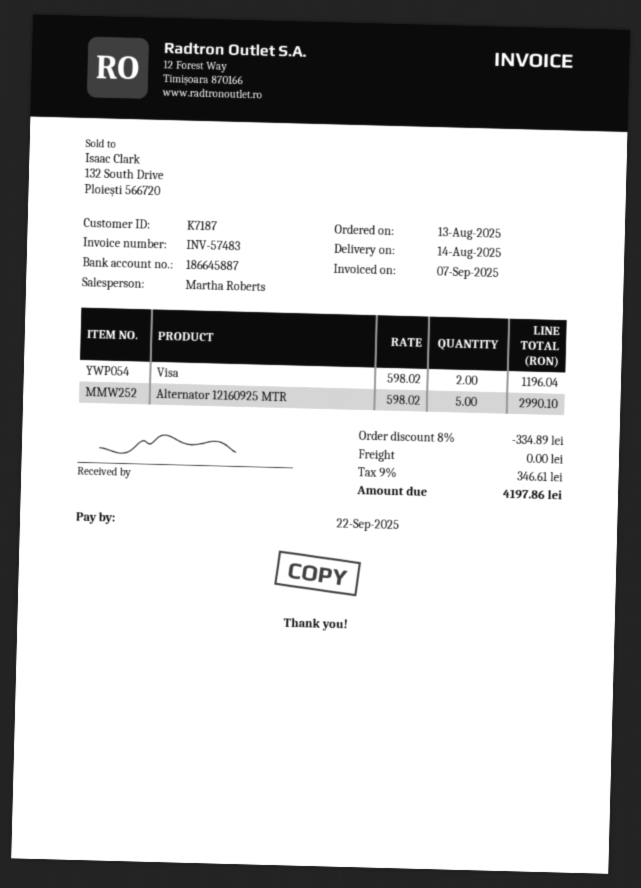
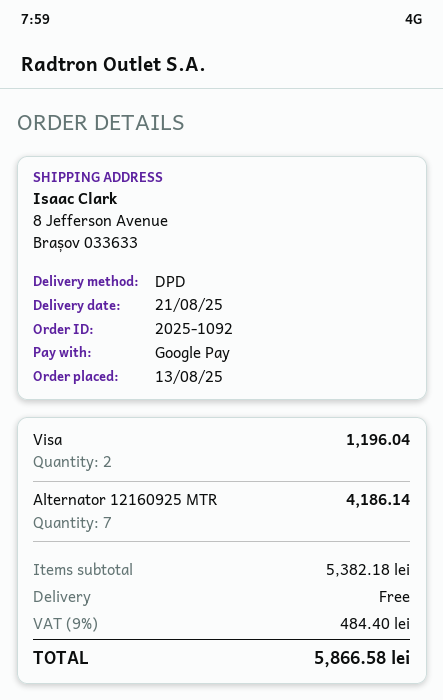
delivery date: 2025-08-14 -> 2025-08-21
Alternator 12160925 MTR: 5 for 2990.10 -> 7 for 4186.14
discount: 8% = 334.89 -> none
tax: 9% = 346.61 -> 9% = 484.40
total: 4197.86 -> 5866.58

